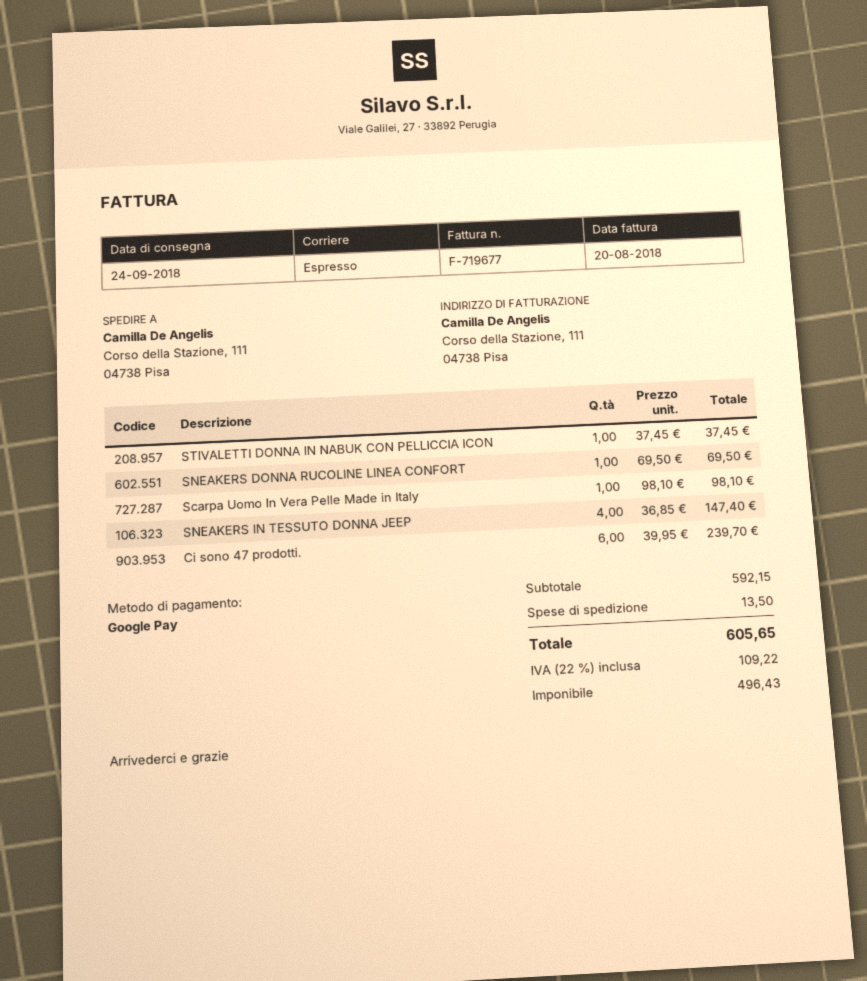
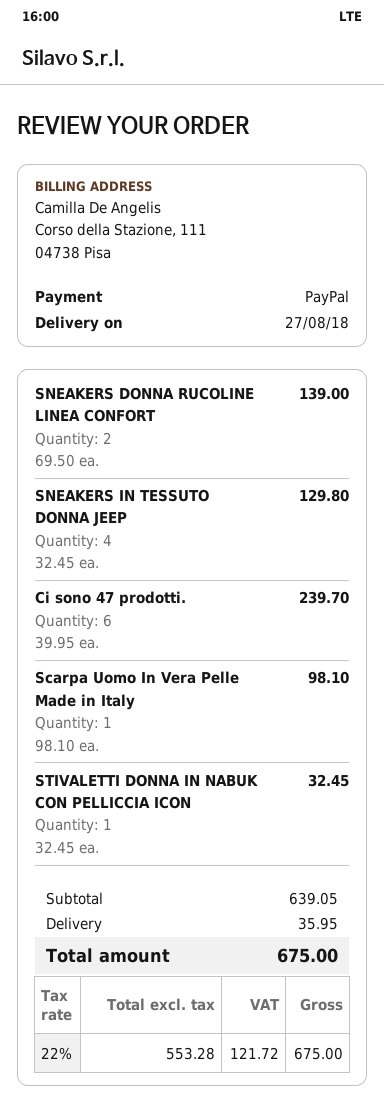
delivery date: 2018-09-24 -> 2018-08-27
payment method: Google Pay -> PayPal
STIVALETTI DONNA IN NABUK CON PELLICCIA ICON: 1 x 37.45 = 37.45 -> 1 x 32.45 = 32.45
SNEAKERS DONNA RUCOLINE LINEA CONFORT: 1 x 69.50 = 69.50 -> 2 x 69.50 = 139.00
SNEAKERS IN TESSUTO DONNA JEEP: 4 x 36.85 = 147.40 -> 4 x 32.45 = 129.80
subtotal: 592.15 -> 639.05
shipping: 13.50 -> 35.95
net: 496.43 -> 553.28
tax: 22% = 109.22 -> 22% = 121.72
total: 605.65 -> 675.00

